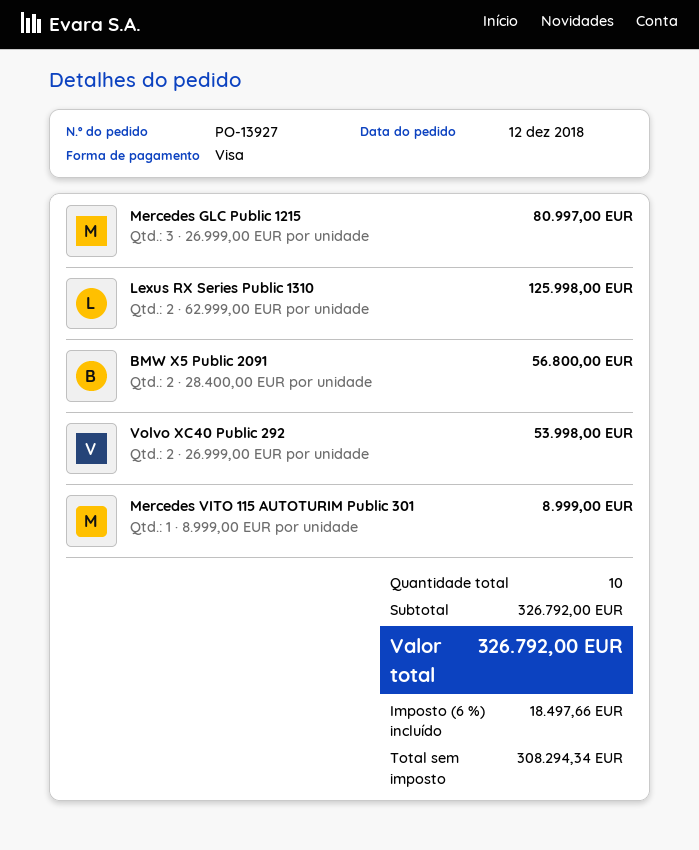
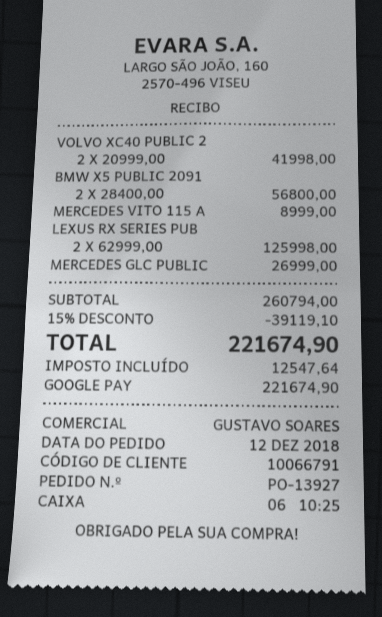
payment method: Visa -> Google Pay
Mercedes GLC Public 1215: 3 x 26999.00 = 80997.00 -> 1 x 26999.00 = 26999.00
Volvo XC40 Public 292: 2 x 26999.00 = 53998.00 -> 2 x 20999.00 = 41998.00
subtotal: 326792.00 -> 260794.00
discount: none -> 15% = 39119.10
tax: 18497.66 -> 12547.64
total: 326792.00 -> 221674.90

